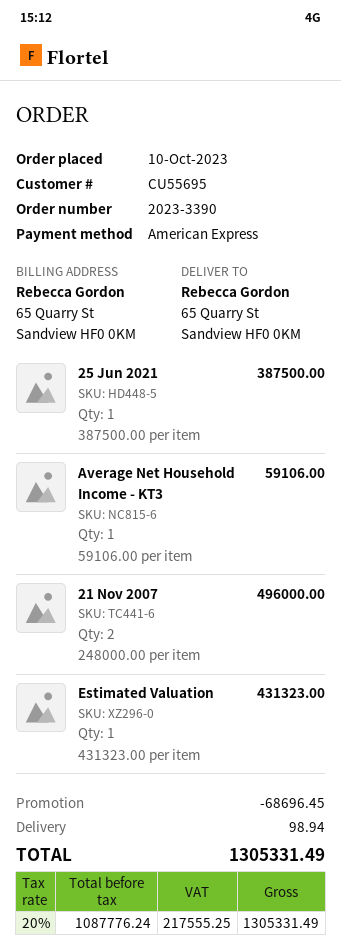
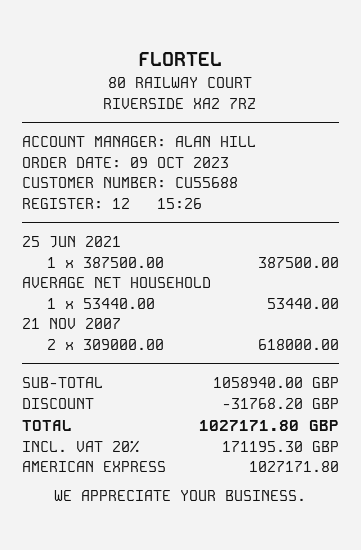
order date: 2023-10-10 -> 2023-10-09
customer number: CU55695 -> CU55688
Average Net Household Income - KT3: 1 x 59106.00 = 59106.00 -> 1 x 53440.00 = 53440.00
21 Nov 2007: 2 x 248000.00 = 496000.00 -> 2 x 309000.00 = 618000.00
Estimated Valuation: 1 x 431323.00 = 431323.00 -> none
discount: 68696.45 -> 31768.20
shipping: 98.94 -> none
tax: 20% = 217555.25 -> 20% = 171195.30
total: 1305331.49 -> 1027171.80

